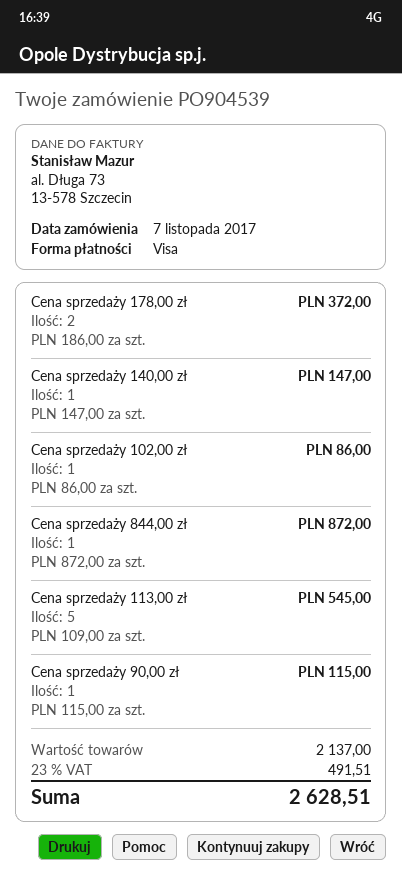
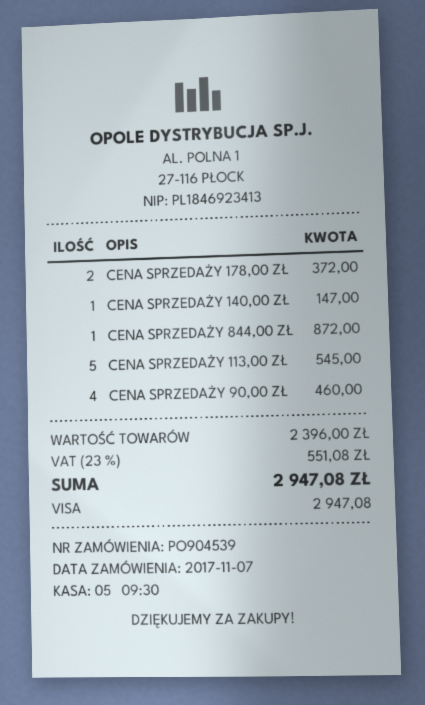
Cena sprzedaży 102,00 zł: 1 for 86.00 -> none
Cena sprzedaży 90,00 zł: 1 for 115.00 -> 4 for 460.00
subtotal: 2137.00 -> 2396.00
tax: 23% = 491.51 -> 23% = 551.08
total: 2628.51 -> 2947.08

